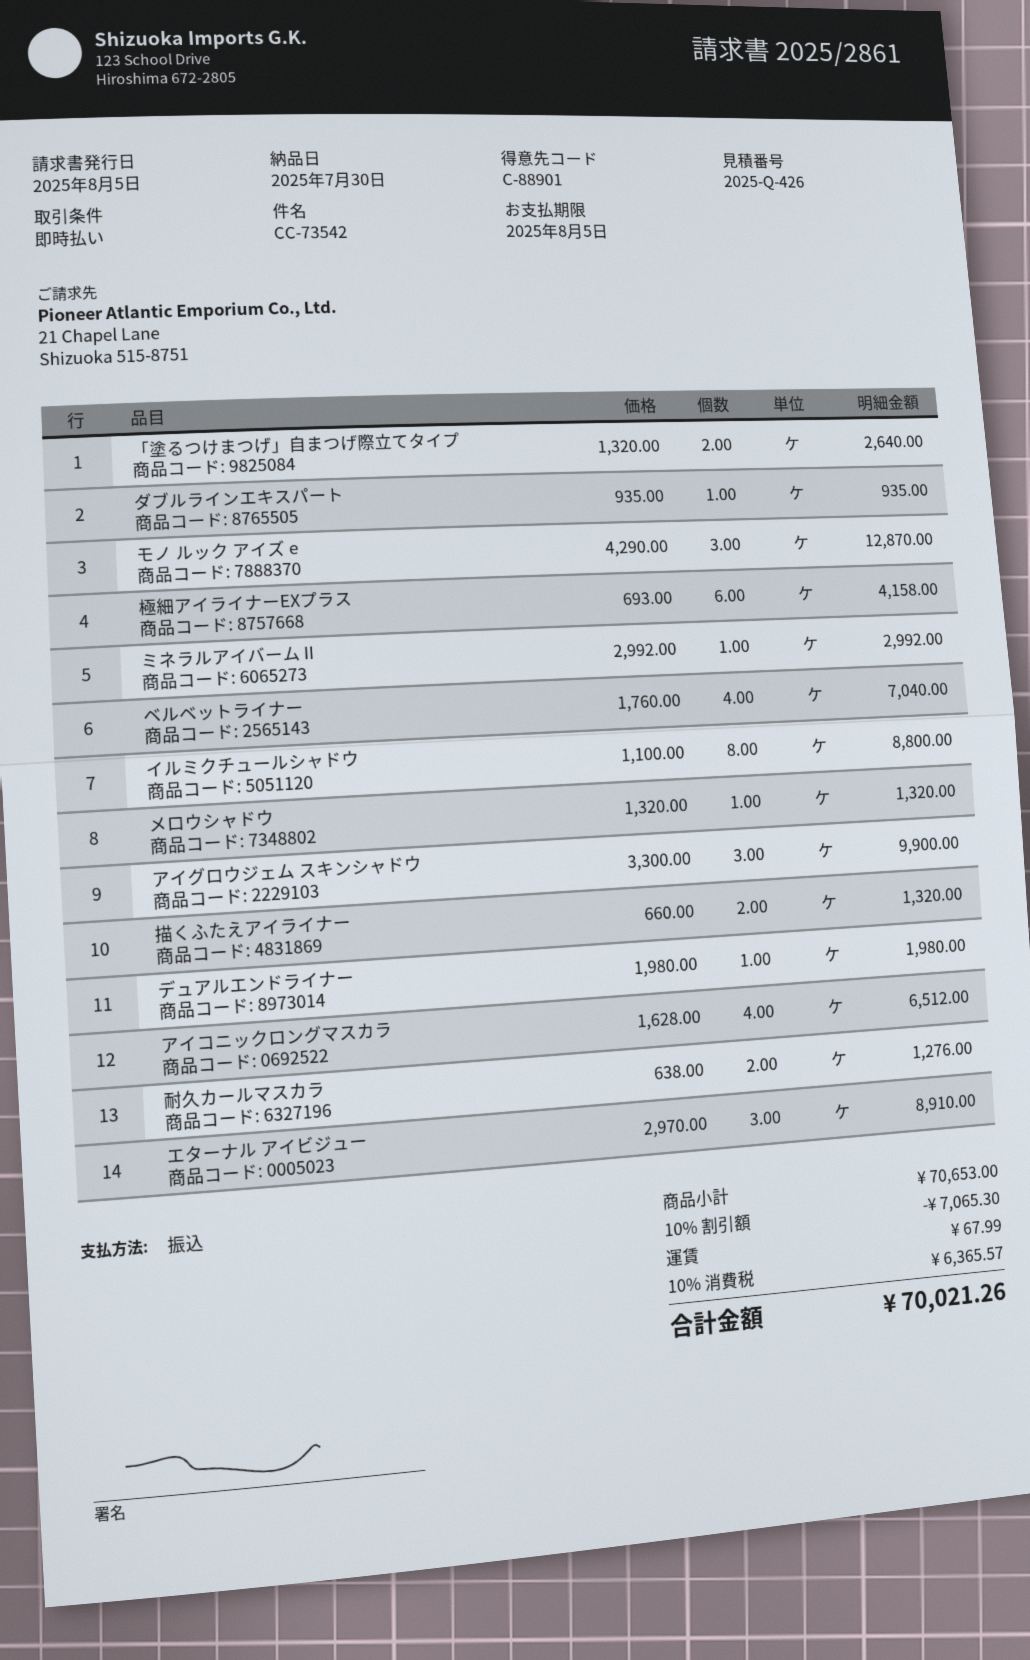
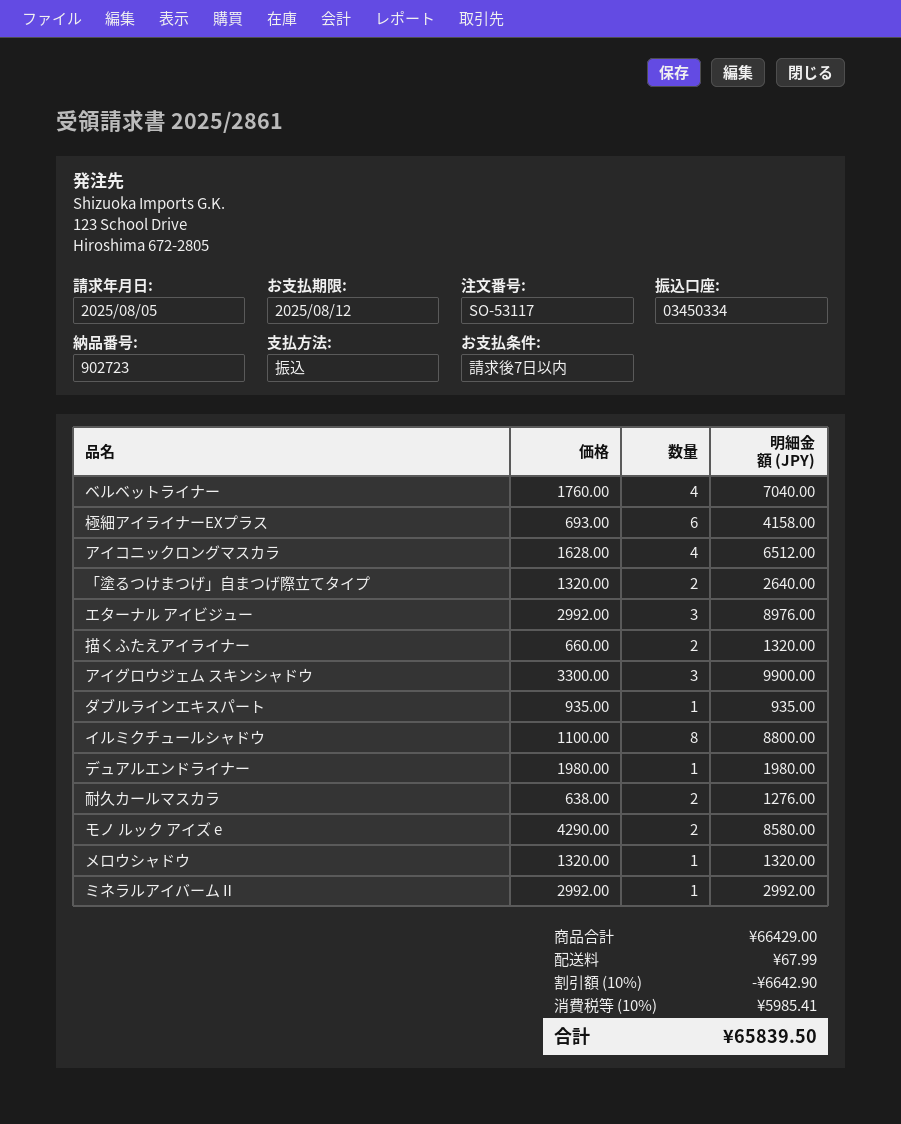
payment terms: on receipt -> 7 days
due date: 2025-08-05 -> 2025-08-12
モノ ルック アイズ e: 3 x 4290.00 = 12870.00 -> 2 x 4290.00 = 8580.00
エターナル アイビジュー: 3 x 2970.00 = 8910.00 -> 3 x 2992.00 = 8976.00
subtotal: 70653.00 -> 66429.00
discount: 10% = 7065.30 -> 10% = 6642.90
tax: 10% = 6365.57 -> 10% = 5985.41
total: 70021.26 -> 65839.50

